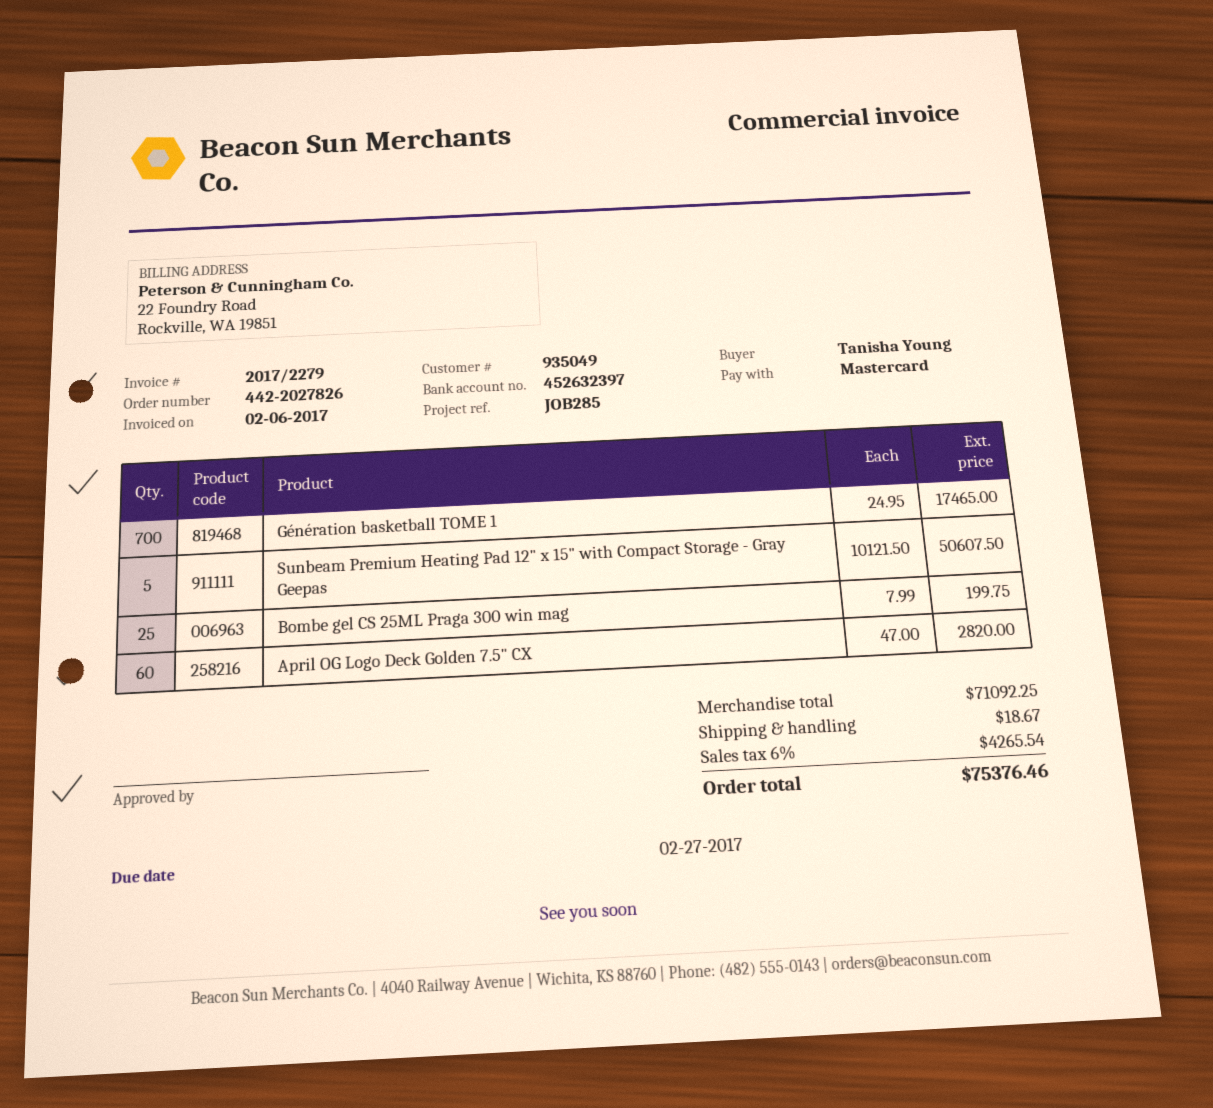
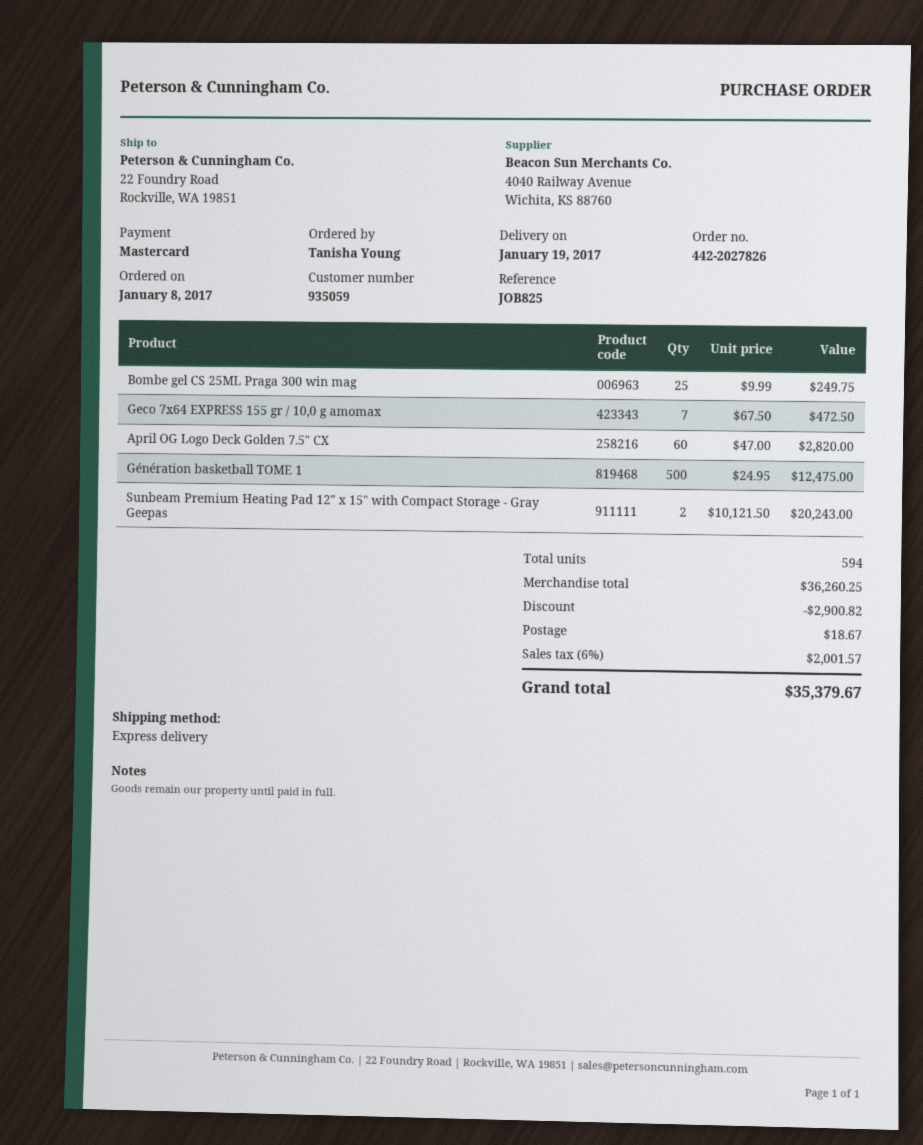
customer number: 935049 -> 935059
reference: JOB285 -> JOB825
Génération basketball TOME 1: 700 x 24.95 = 17465.00 -> 500 x 24.95 = 12475.00
Sunbeam Premium Heating Pad 12" x 15" with Compact Storage - Gray Geepas: 5 x 10121.50 = 50607.50 -> 2 x 10121.50 = 20243.00
Bombe gel CS 25ML Praga 300 win mag: 25 x 7.99 = 199.75 -> 25 x 9.99 = 249.75
Geco 7x64 EXPRESS 155 gr / 10,0 g amomax: none -> 7 x 67.50 = 472.50
subtotal: 71092.25 -> 36260.25
discount: none -> 2900.82
tax: 6% = 4265.54 -> 6% = 2001.57
total: 75376.46 -> 35379.67

